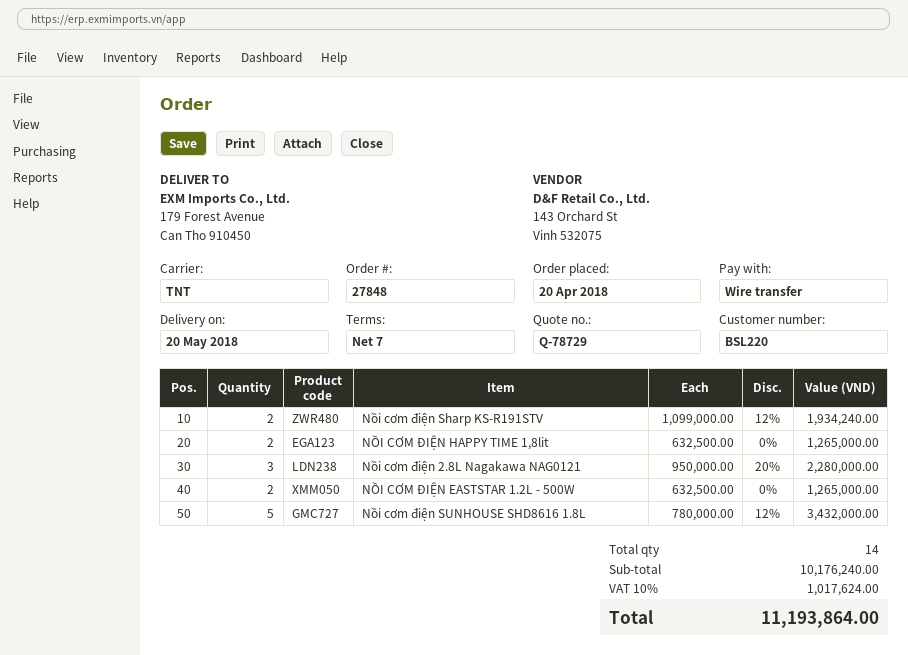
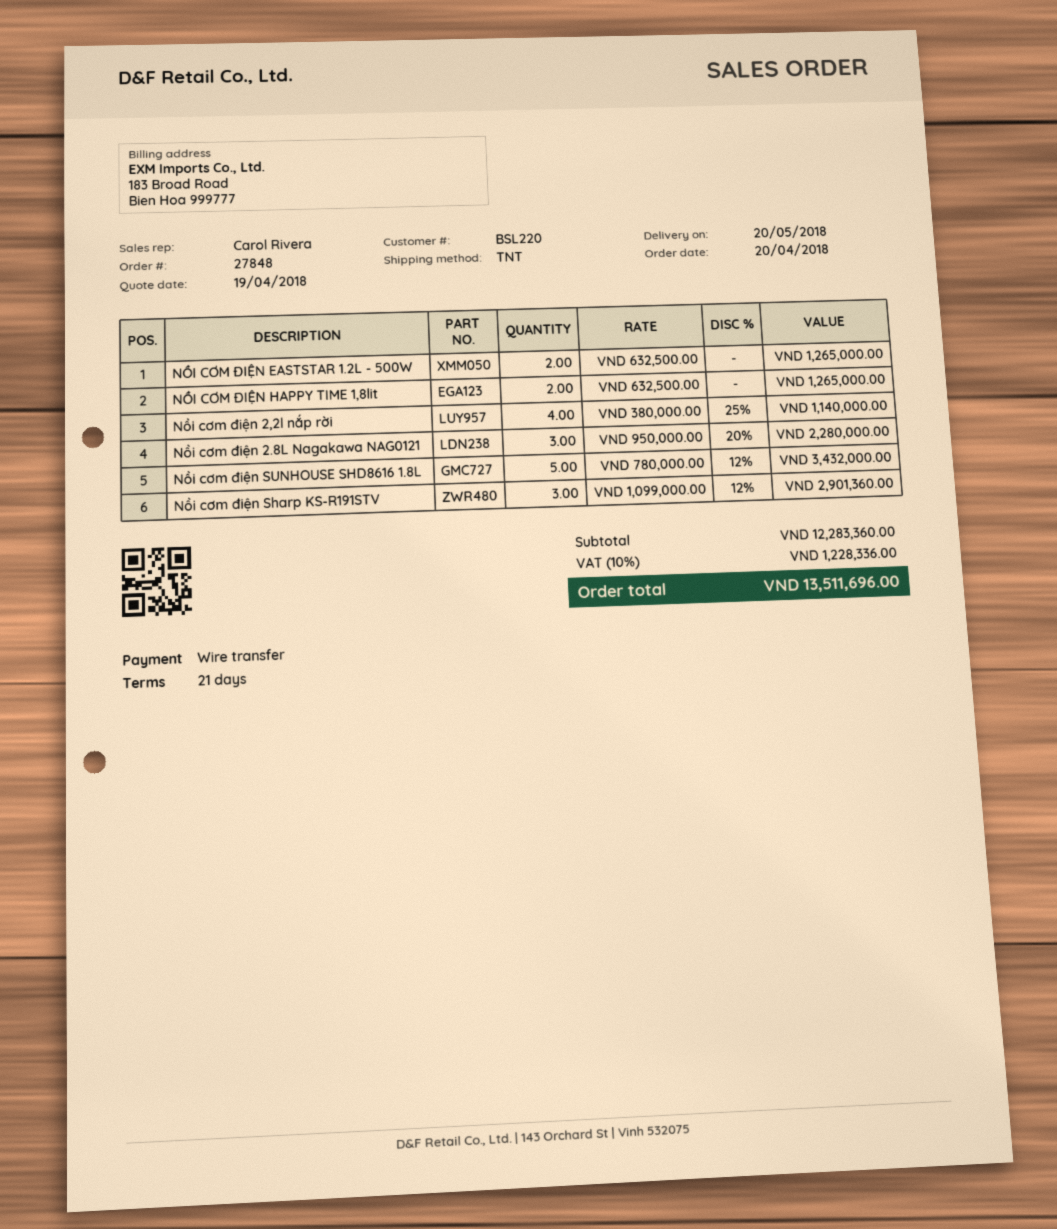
payment terms: 7 days -> 21 days
Nồi cơm điện Sharp KS-R191STV: 2 x 1099000.00 - 12% = 1934240.00 -> 3 x 1099000.00 - 12% = 2901360.00
Nồi cơm điện 2,2l nắp rời: none -> 4 x 380000.00 - 25% = 1140000.00
subtotal: 10176240.00 -> 12283360.00
tax: 10% = 1017624.00 -> 10% = 1228336.00
total: 11193864.00 -> 13511696.00

